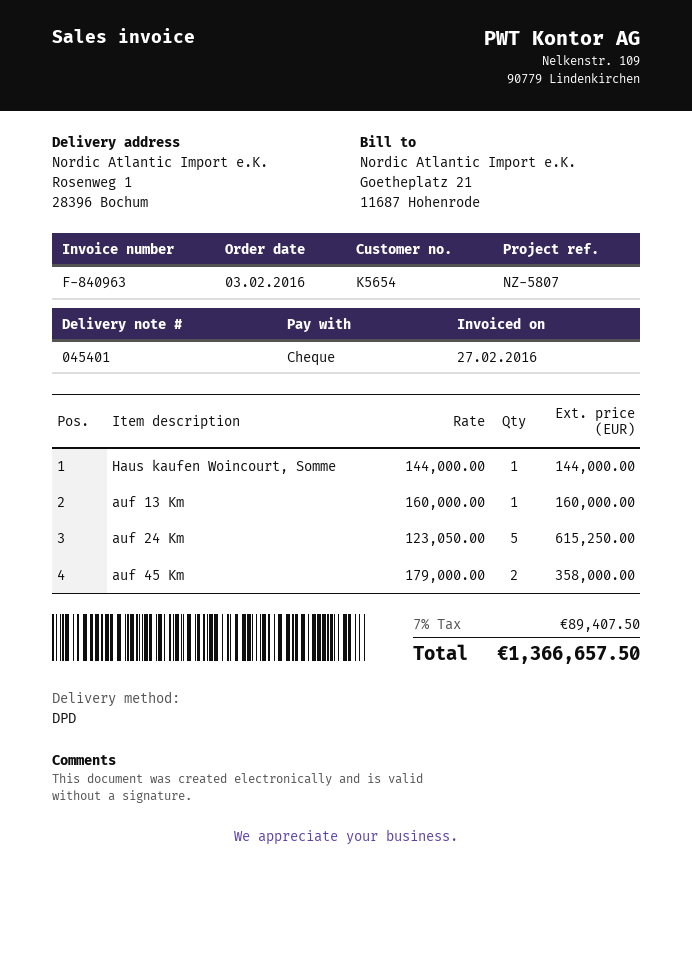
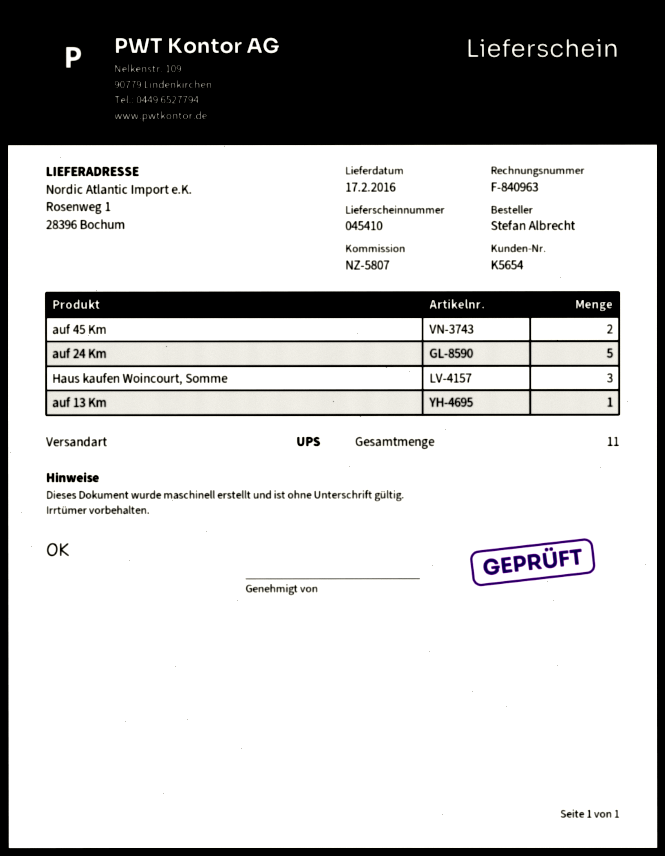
delivery note number: 045401 -> 045410
shipping method: DPD -> UPS
Haus kaufen Woincourt, Somme: 1 -> 3

